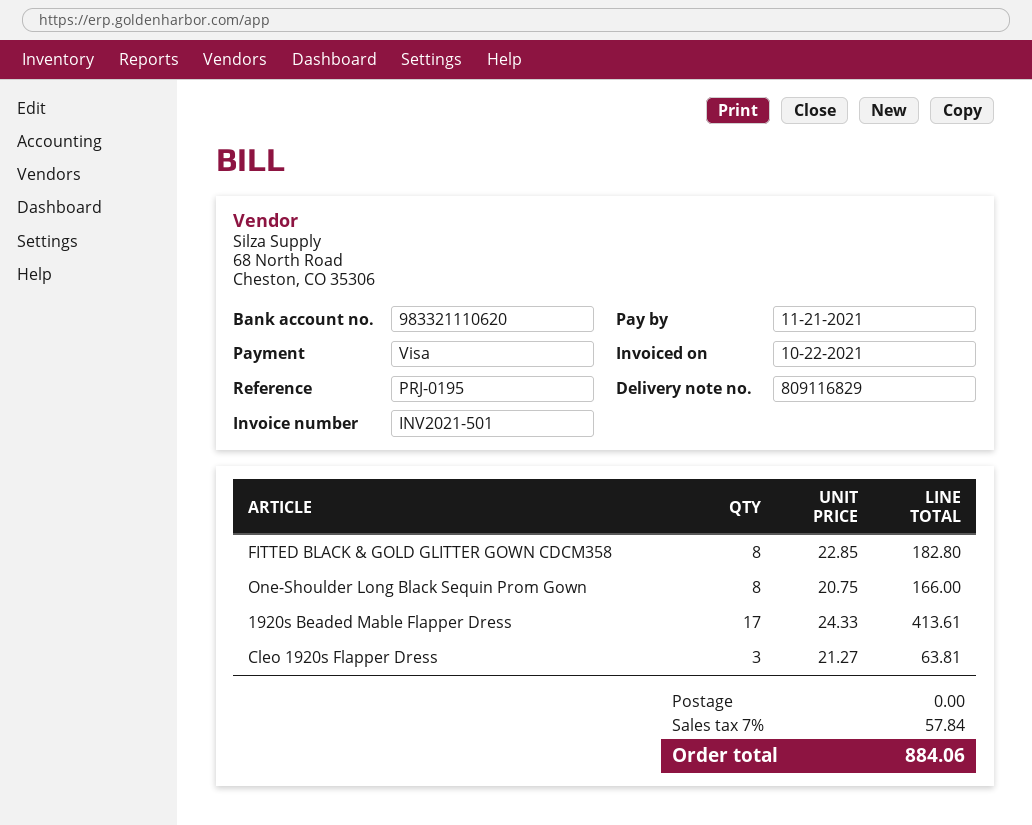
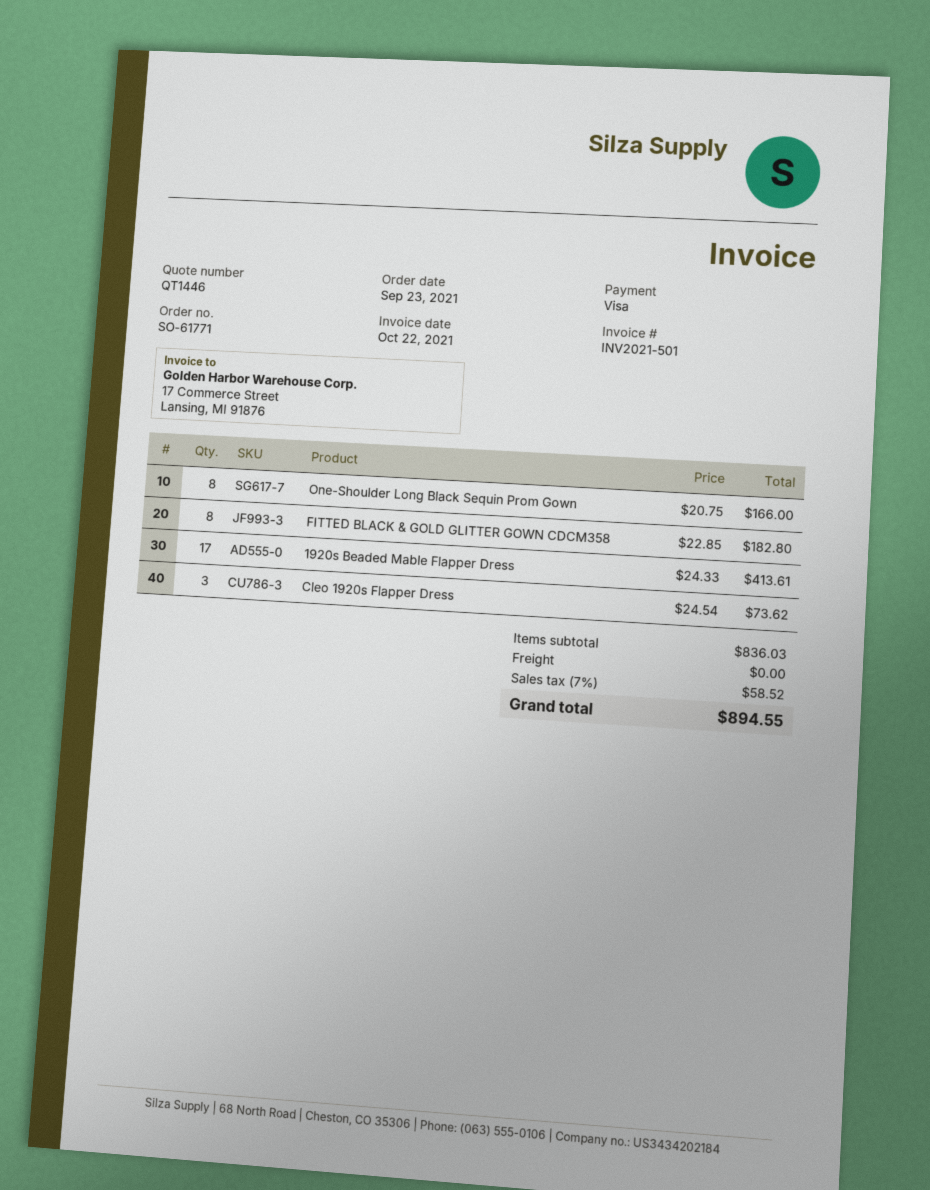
Cleo 1920s Flapper Dress: 3 x 21.27 = 63.81 -> 3 x 24.54 = 73.62
tax: 7% = 57.84 -> 7% = 58.52
total: 884.06 -> 894.55

